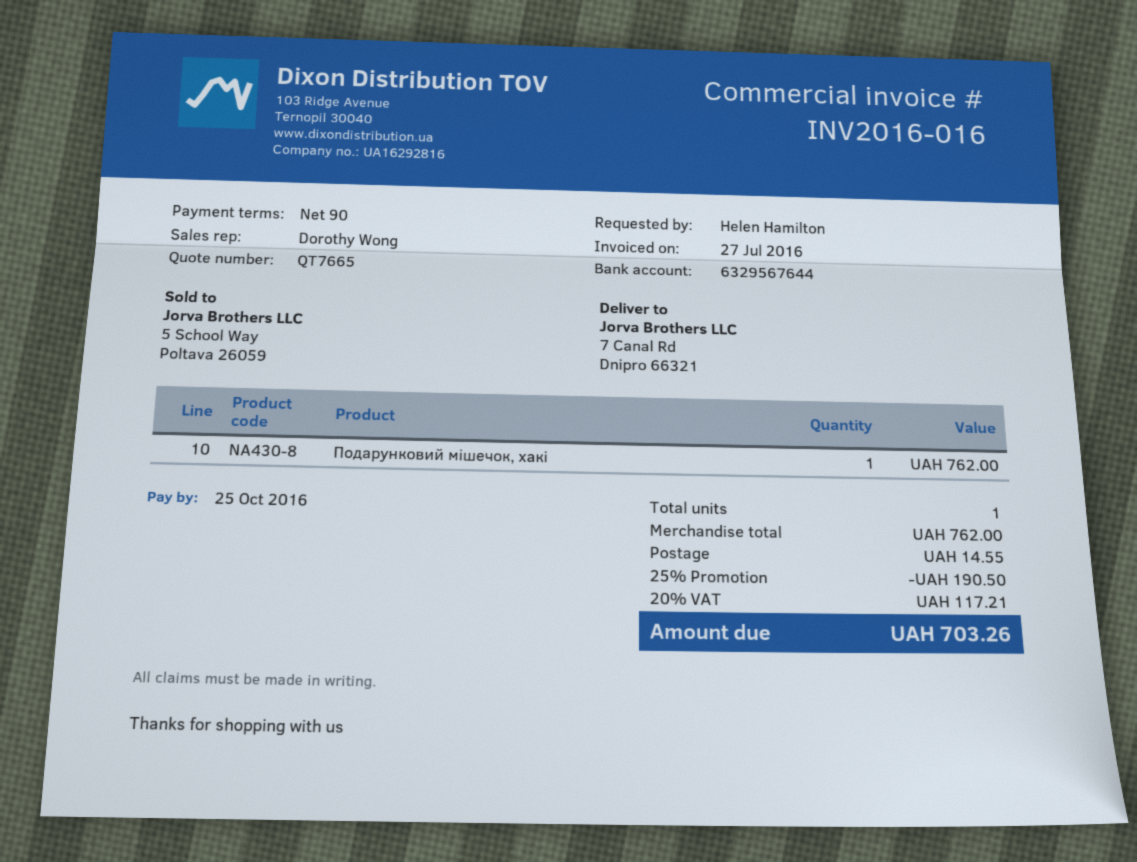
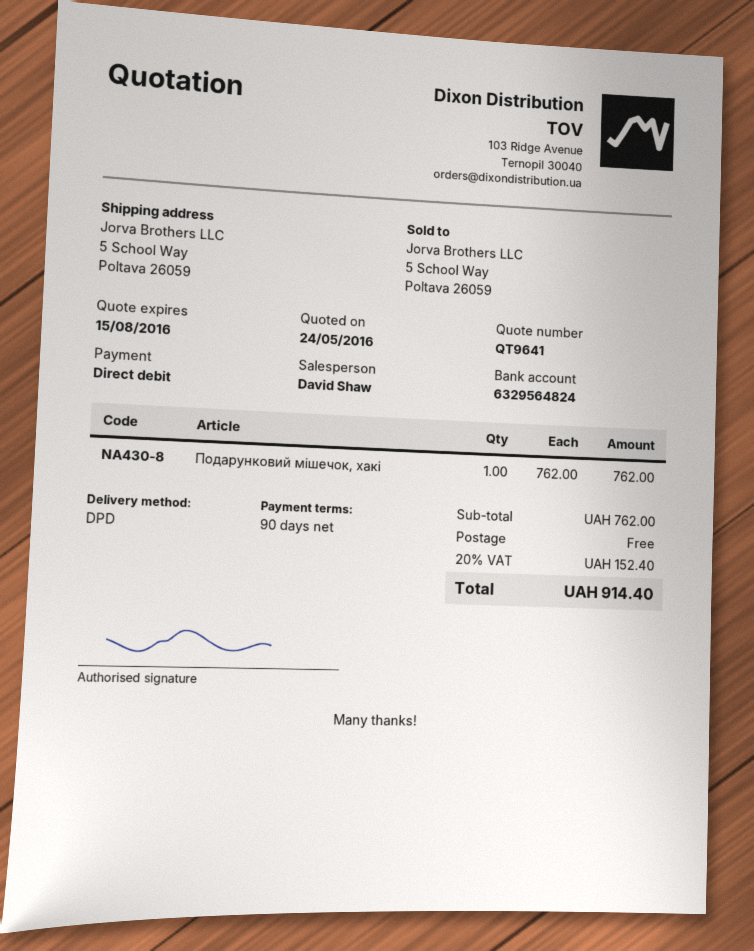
quote number: QT7665 -> QT9641
sales rep: Dorothy Wong -> David Shaw
bank account: 6329567644 -> 6329564824
ship to: 7 Canal Rd, Dnipro 66321 -> 5 School Way, Poltava 26059
discount: 25% = 190.50 -> none
shipping: 14.55 -> 0.00
tax: 20% = 117.21 -> 20% = 152.40
total: 703.26 -> 914.40

